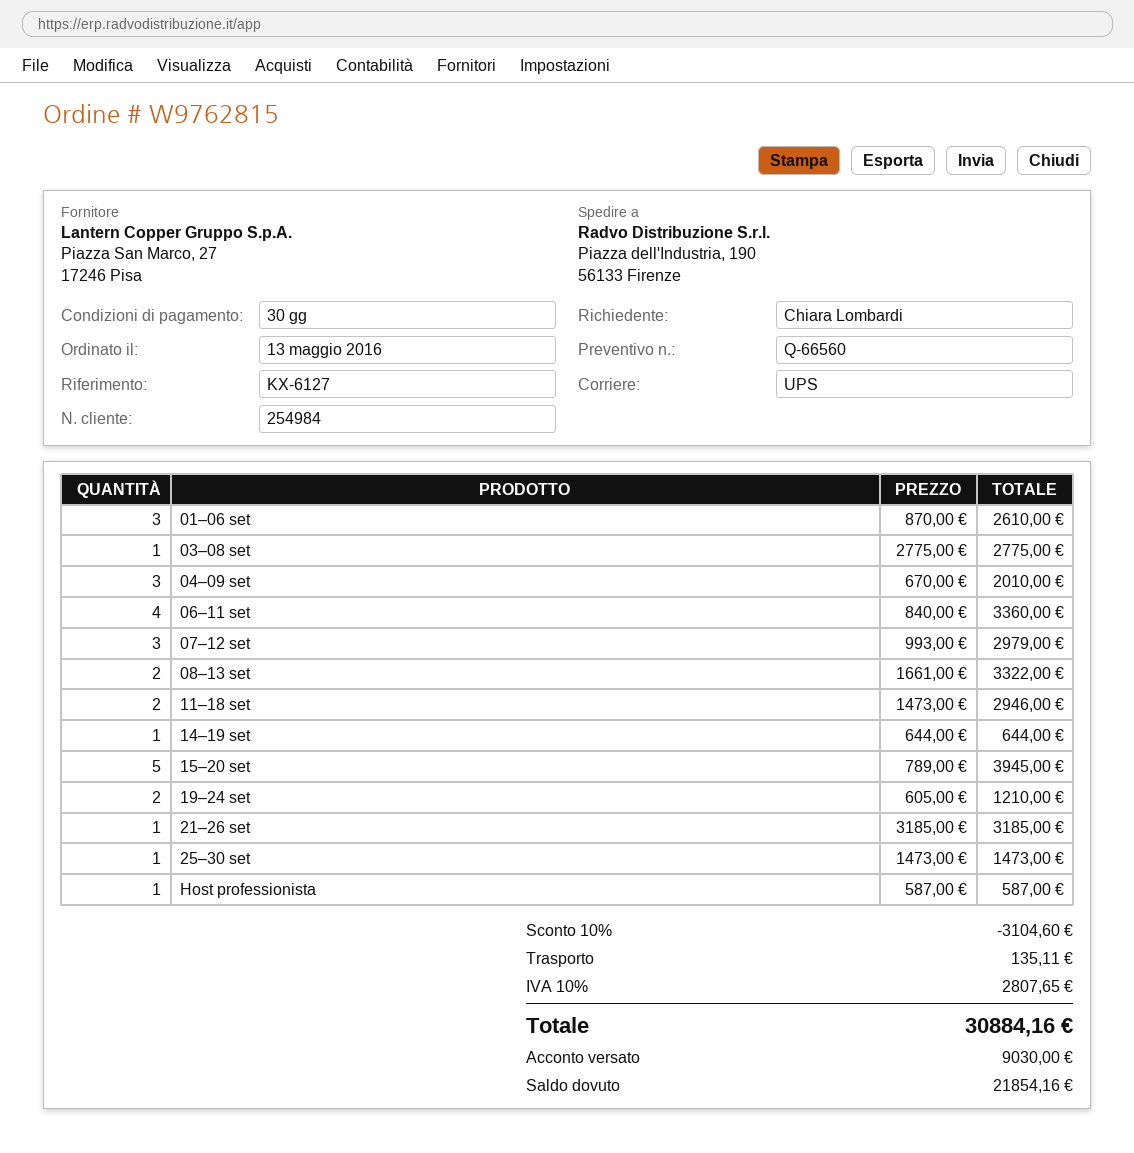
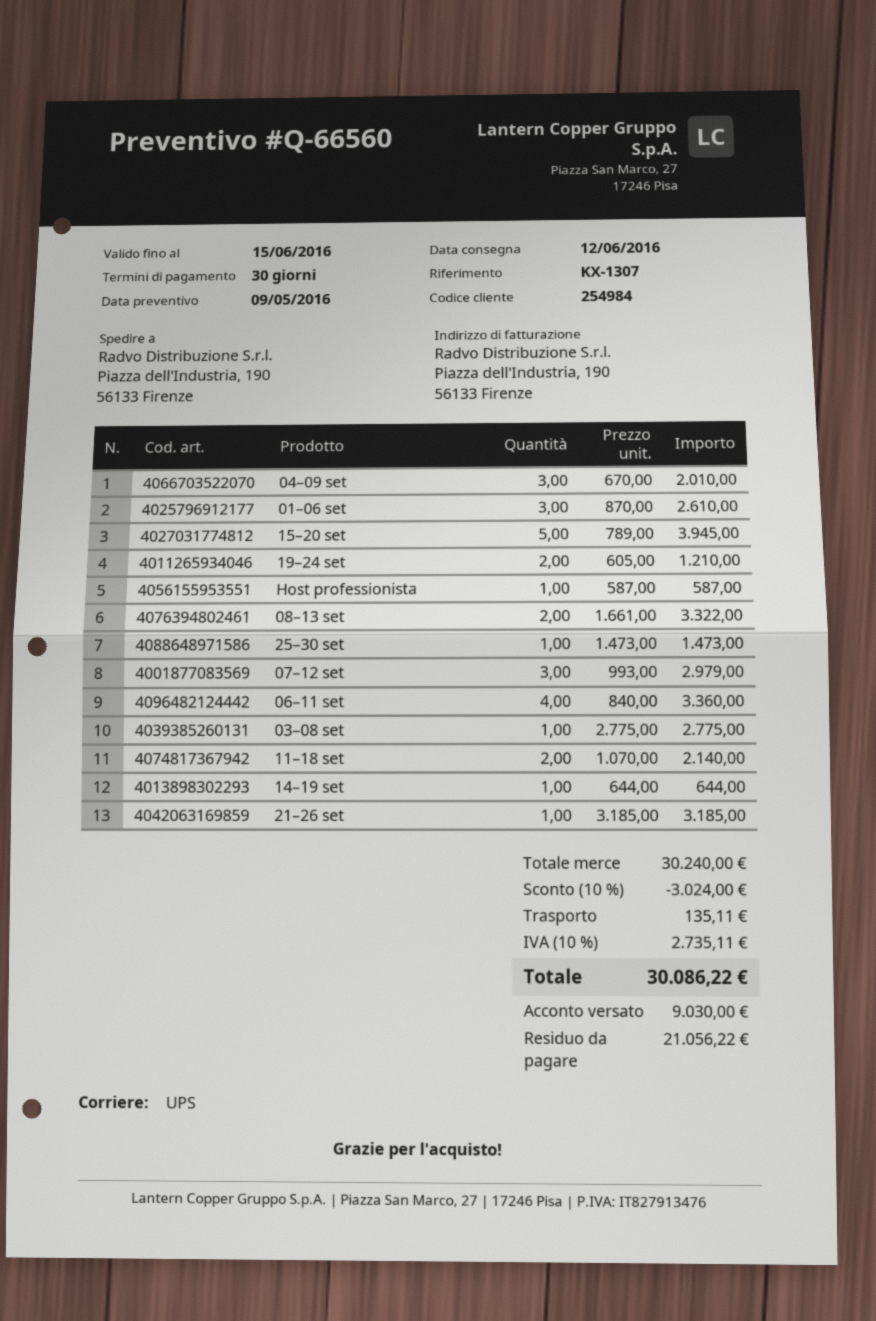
reference: KX-6127 -> KX-1307
11–18 set: 2 x 1473.00 = 2946.00 -> 2 x 1070.00 = 2140.00
discount: 10% = 3104.60 -> 10% = 3024.00
tax: 10% = 2807.65 -> 10% = 2735.11
total: 30884.16 -> 30086.22
balance: 21854.16 -> 21056.22

